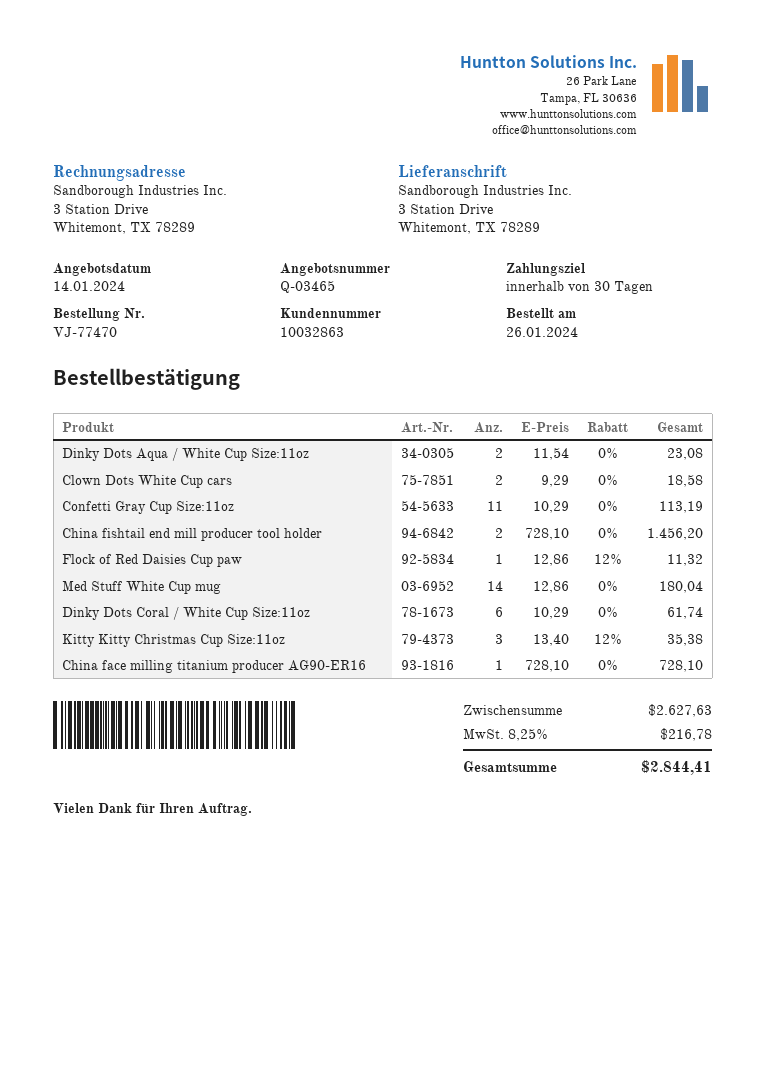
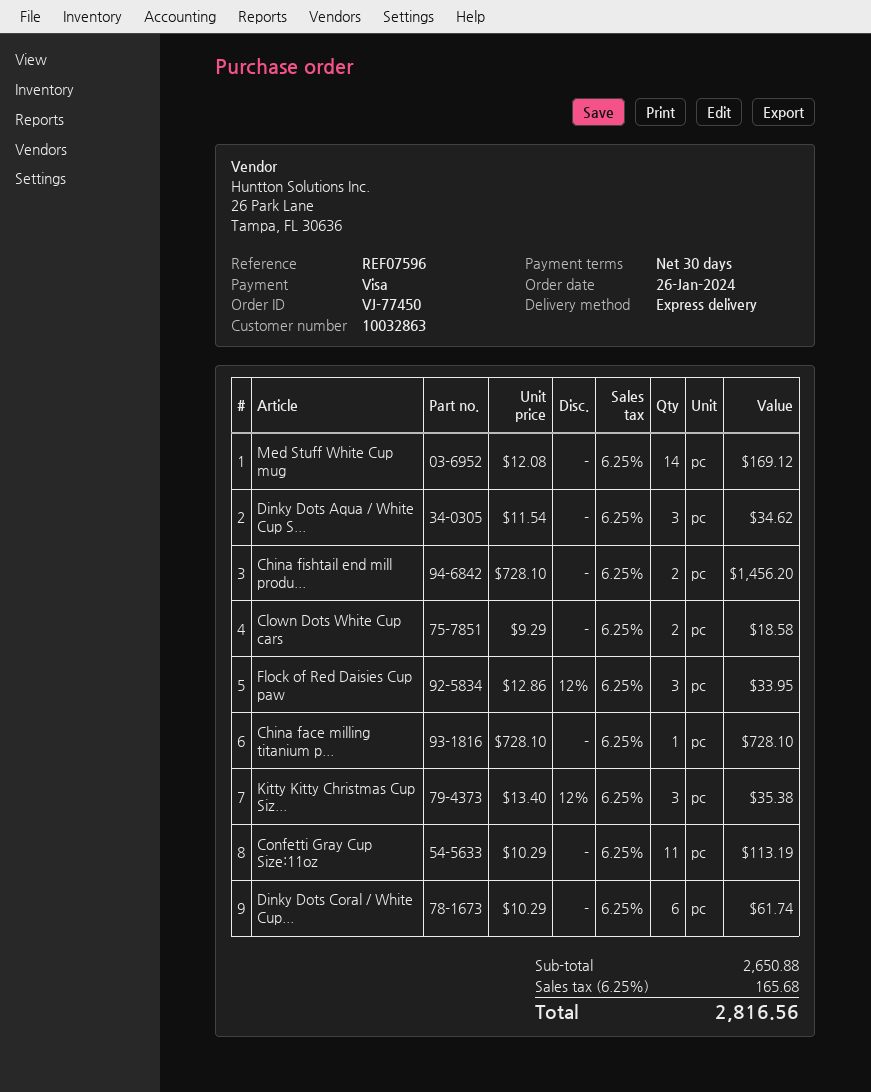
order number: VJ-77470 -> VJ-77450
Dinky Dots Aqua / White Cup Size:11oz: 2 x 11.54 = 23.08 -> 3 x 11.54 = 34.62
Flock of Red Daisies Cup paw: 1 x 12.86 - 12% = 11.32 -> 3 x 12.86 - 12% = 33.95
Med Stuff White Cup mug: 14 x 12.86 = 180.04 -> 14 x 12.08 = 169.12
subtotal: 2627.63 -> 2650.88
tax: 8.25% = 216.78 -> 6.25% = 165.68
total: 2844.41 -> 2816.56

